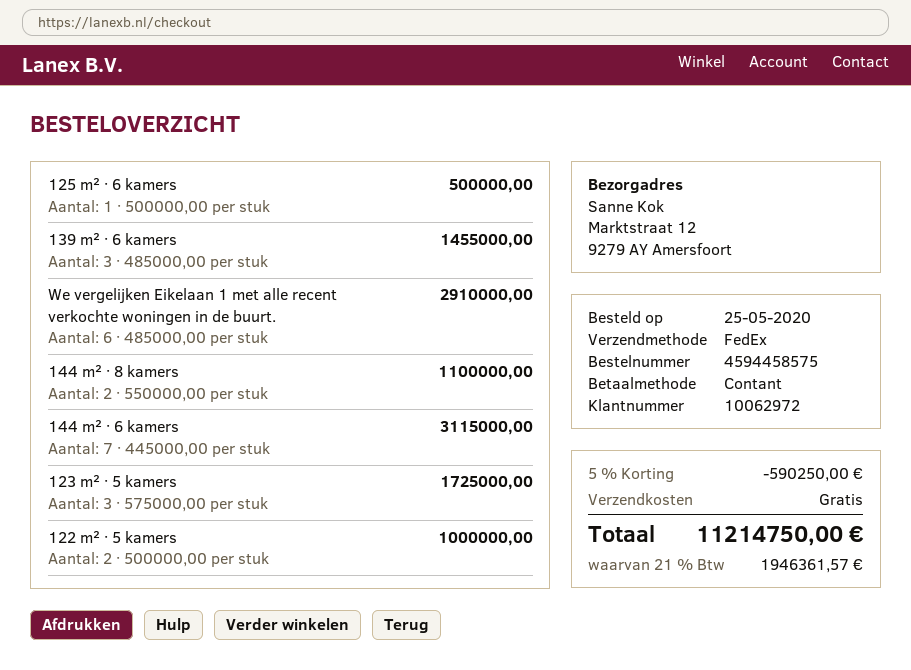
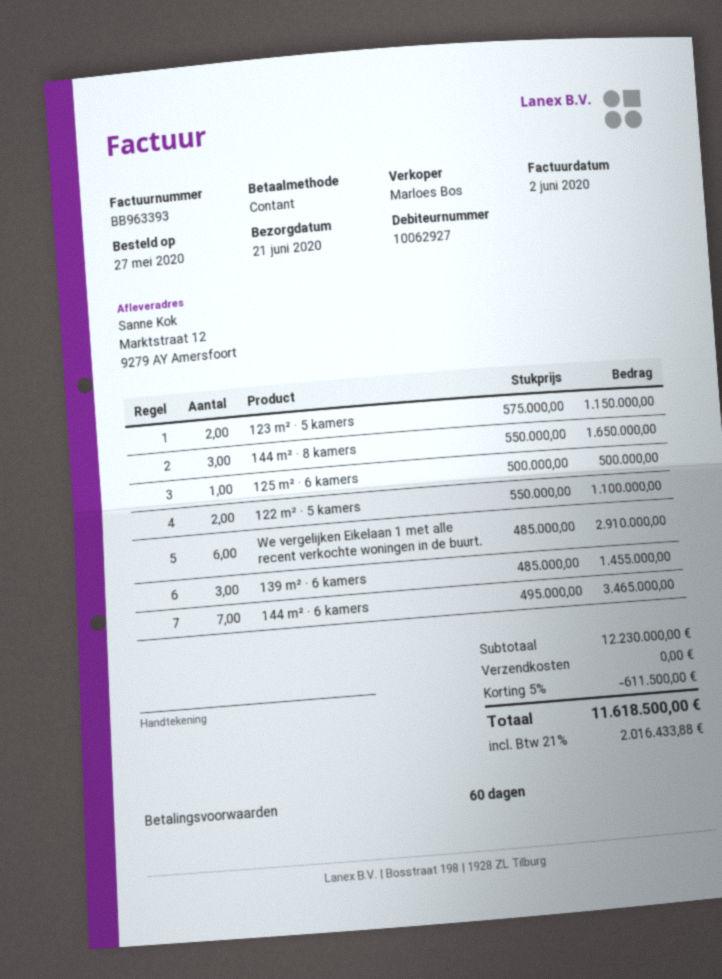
order date: 2020-05-25 -> 2020-05-27
customer number: 10062972 -> 10062927
144 m² · 8 kamers: 2 x 550000.00 = 1100000.00 -> 3 x 550000.00 = 1650000.00
144 m² · 6 kamers: 7 x 445000.00 = 3115000.00 -> 7 x 495000.00 = 3465000.00
123 m² · 5 kamers: 3 x 575000.00 = 1725000.00 -> 2 x 575000.00 = 1150000.00
122 m² · 5 kamers: 2 x 500000.00 = 1000000.00 -> 2 x 550000.00 = 1100000.00
discount: 5% = 590250.00 -> 5% = 611500.00
tax: 21% = 1946361.57 -> 21% = 2016433.88
total: 11214750.00 -> 11618500.00

